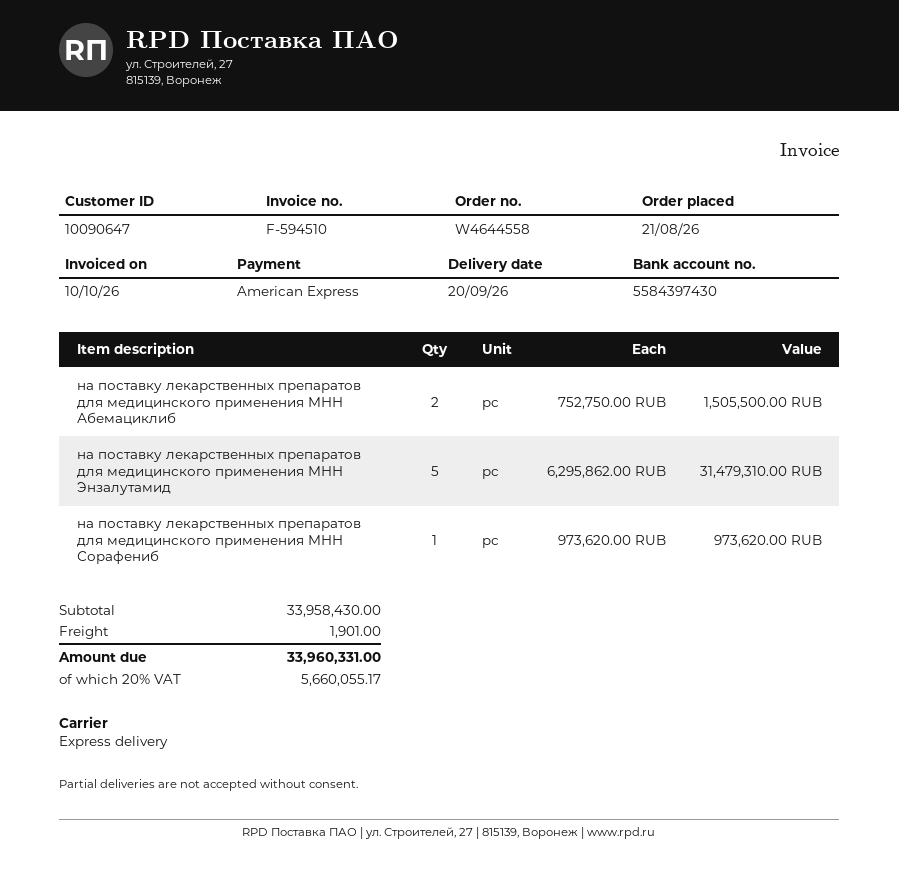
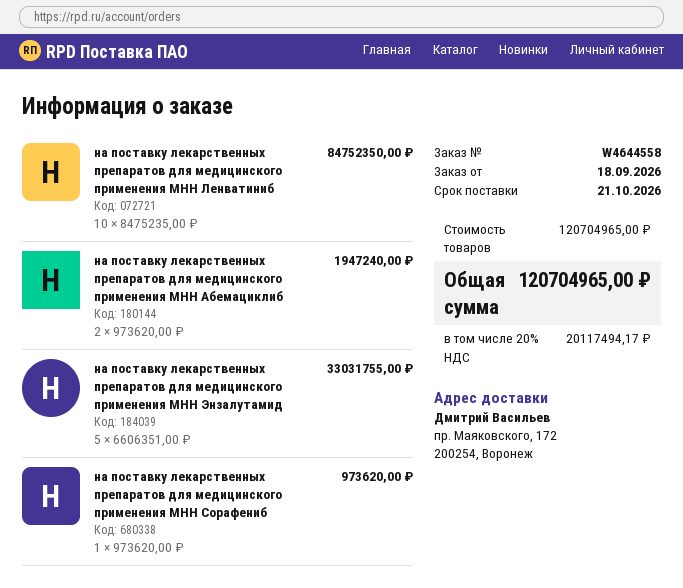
order date: 2026-08-21 -> 2026-09-18
delivery date: 2026-09-20 -> 2026-10-21
на поставку лекарственных препаратов для медицинского применения МНН Абемациклиб: 2 x 752750.00 = 1505500.00 -> 2 x 973620.00 = 1947240.00
на поставку лекарственных препаратов для медицинского применения МНН Энзалутамид: 5 x 6295862.00 = 31479310.00 -> 5 x 6606351.00 = 33031755.00
на поставку лекарственных препаратов для медицинского применения МНН Ленватиниб: none -> 10 x 8475235.00 = 84752350.00
subtotal: 33958430.00 -> 120704965.00
shipping: 1901.00 -> none
tax: 20% = 5660055.17 -> 20% = 20117494.17
total: 33960331.00 -> 120704965.00

